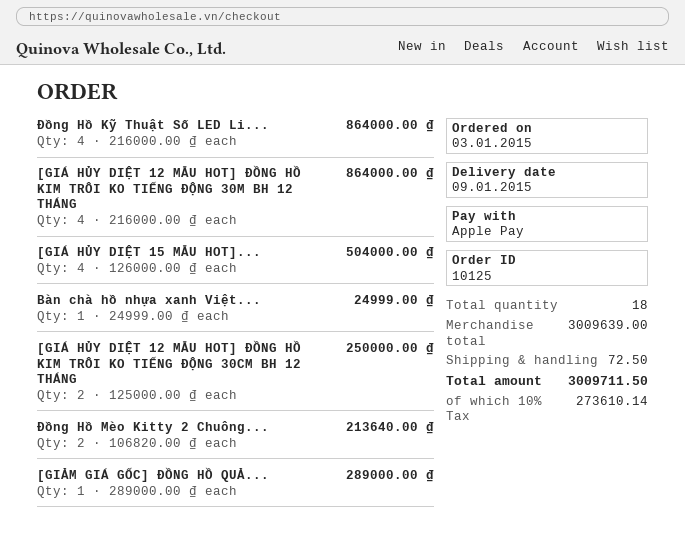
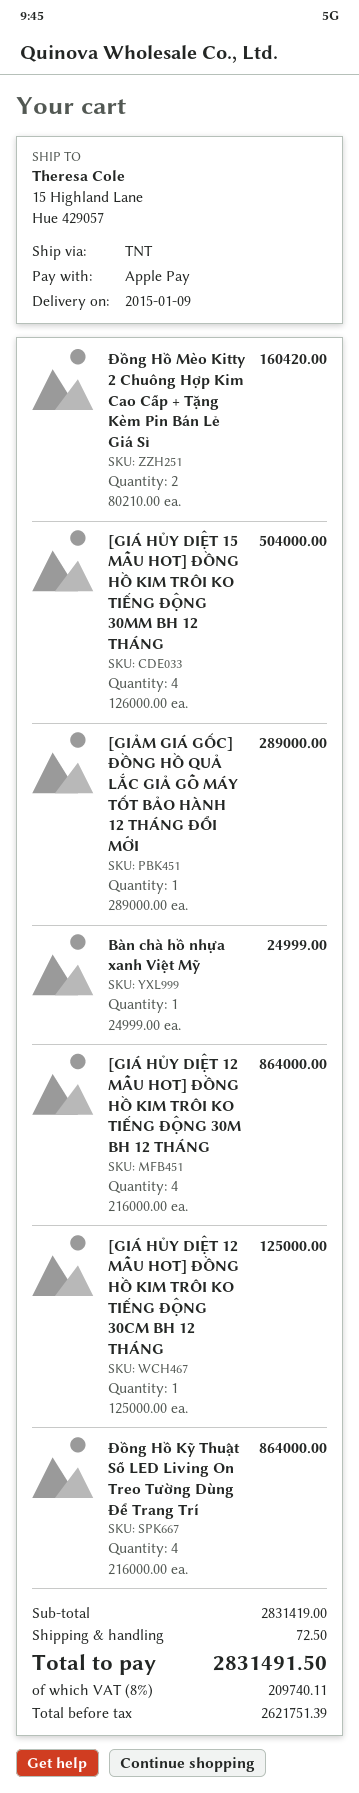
[GIÁ HỦY DIỆT 12 MẪU HOT] ĐỒNG HỒ KIM TRÔI KO TIẾNG ĐỘNG 30CM BH 12 THÁNG: 2 x 125000.00 = 250000.00 -> 1 x 125000.00 = 125000.00
Đồng Hồ Mèo Kitty 2 Chuông...: 2 x 106820.00 = 213640.00 -> 2 x 80210.00 = 160420.00
subtotal: 3009639.00 -> 2831419.00
tax: 10% = 273610.14 -> 8% = 209740.11
total: 3009711.50 -> 2831491.50

